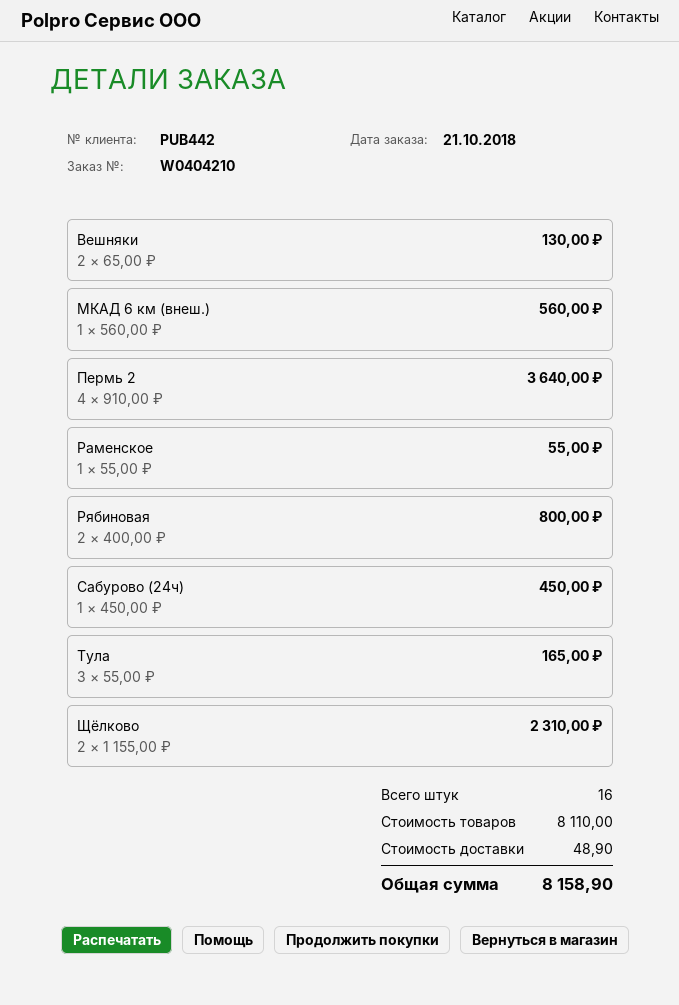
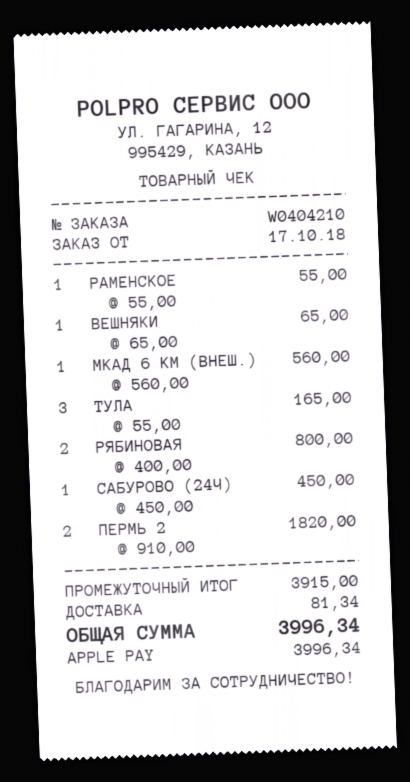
order date: 2018-10-21 -> 2018-10-17
Вешняки: 2 x 65.00 = 130.00 -> 1 x 65.00 = 65.00
Пермь 2: 4 x 910.00 = 3640.00 -> 2 x 910.00 = 1820.00
Щёлково: 2 x 1155.00 = 2310.00 -> none
subtotal: 8110.00 -> 3915.00
shipping: 48.90 -> 81.34
total: 8158.90 -> 3996.34

